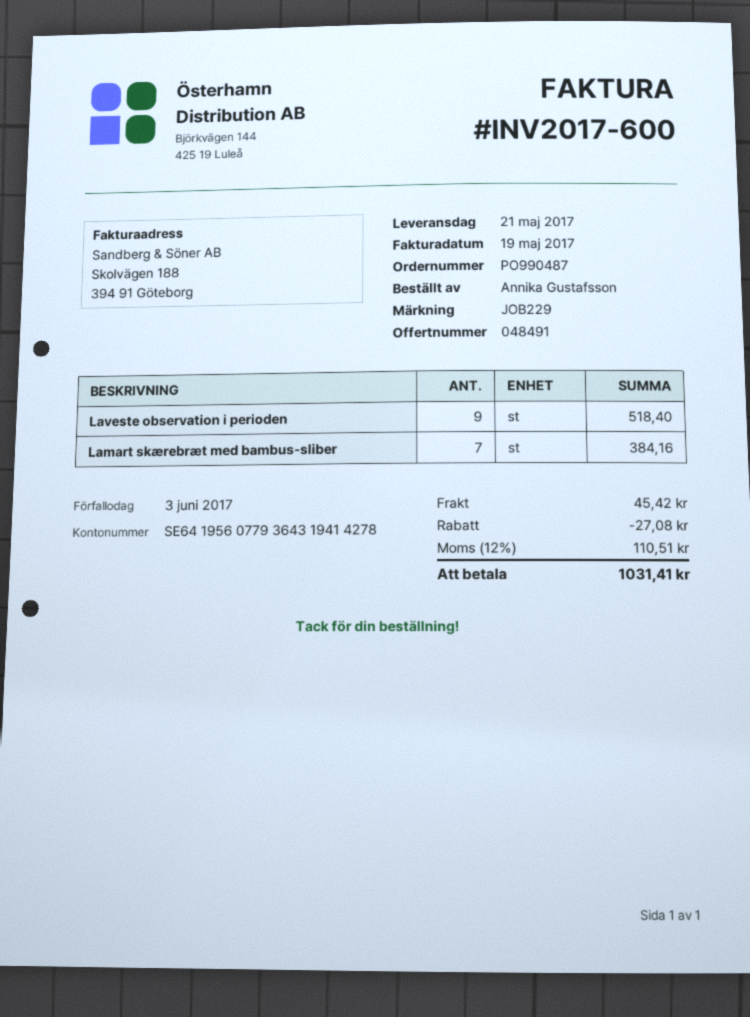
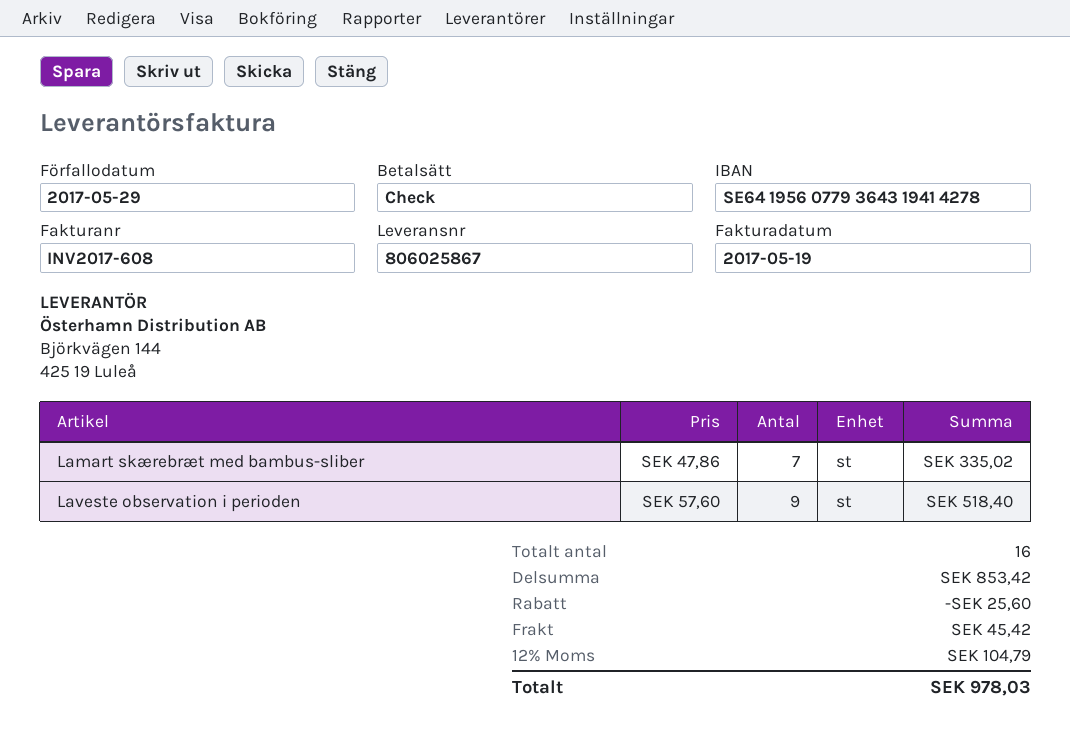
invoice number: INV2017-600 -> INV2017-608
due date: 2017-06-03 -> 2017-05-29
Lamart skærebræt med bambus-sliber: 7 for 384.16 -> 7 for 335.02
discount: 27.08 -> 25.60
tax: 12% = 110.51 -> 12% = 104.79
total: 1031.41 -> 978.03

